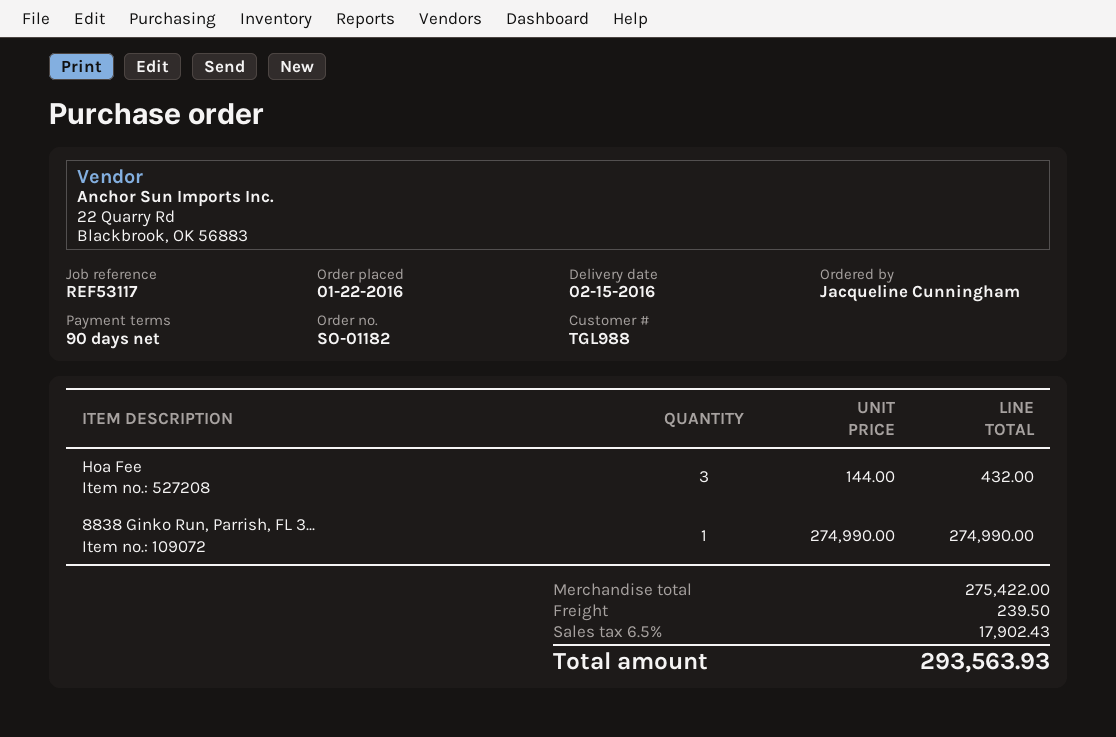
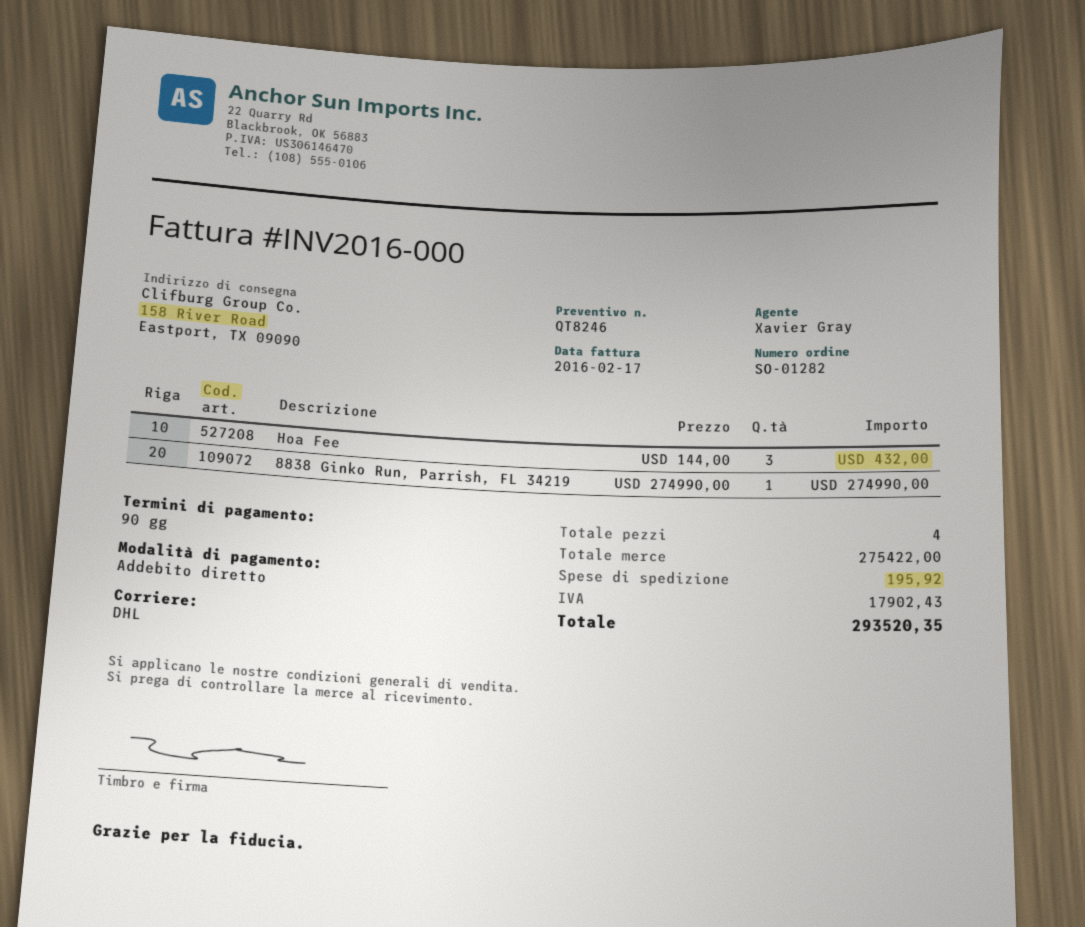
order number: SO-01182 -> SO-01282
shipping: 239.50 -> 195.92
total: 293563.93 -> 293520.35

